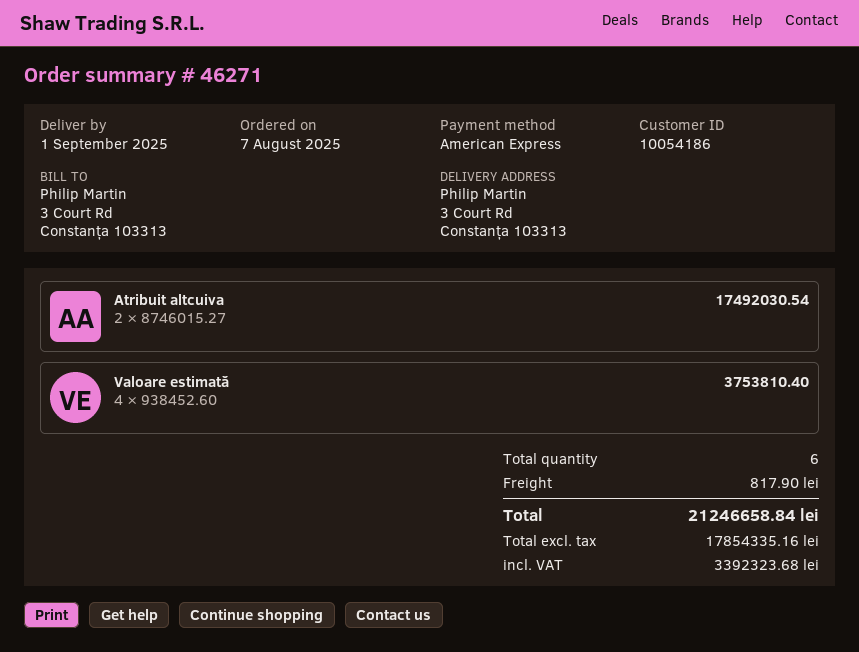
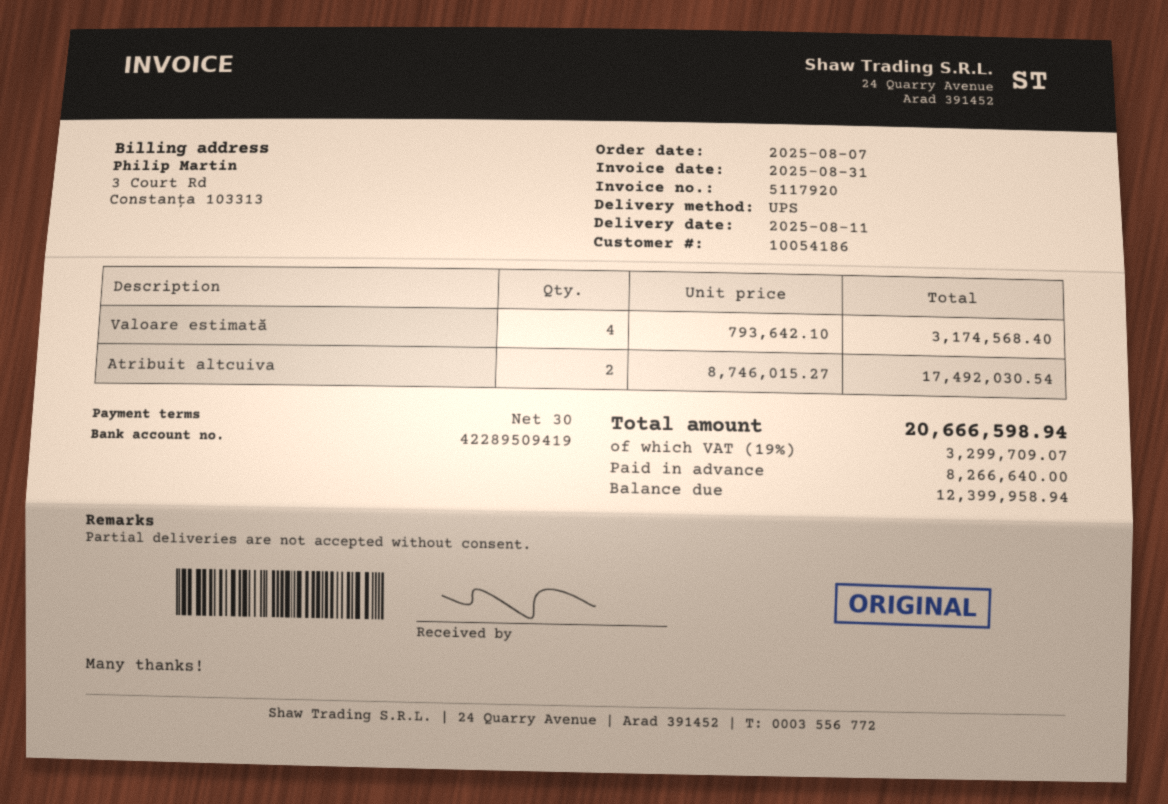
delivery date: 2025-09-01 -> 2025-08-11
Valoare estimată: 4 x 938452.60 = 3753810.40 -> 4 x 793642.10 = 3174568.40
shipping: 817.90 -> none
tax: 3392323.68 -> 3299709.07
total: 21246658.84 -> 20666598.94

